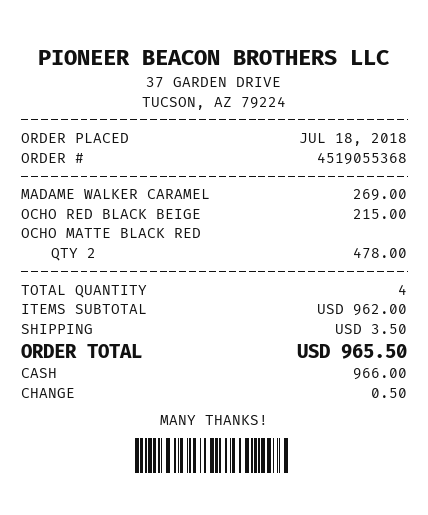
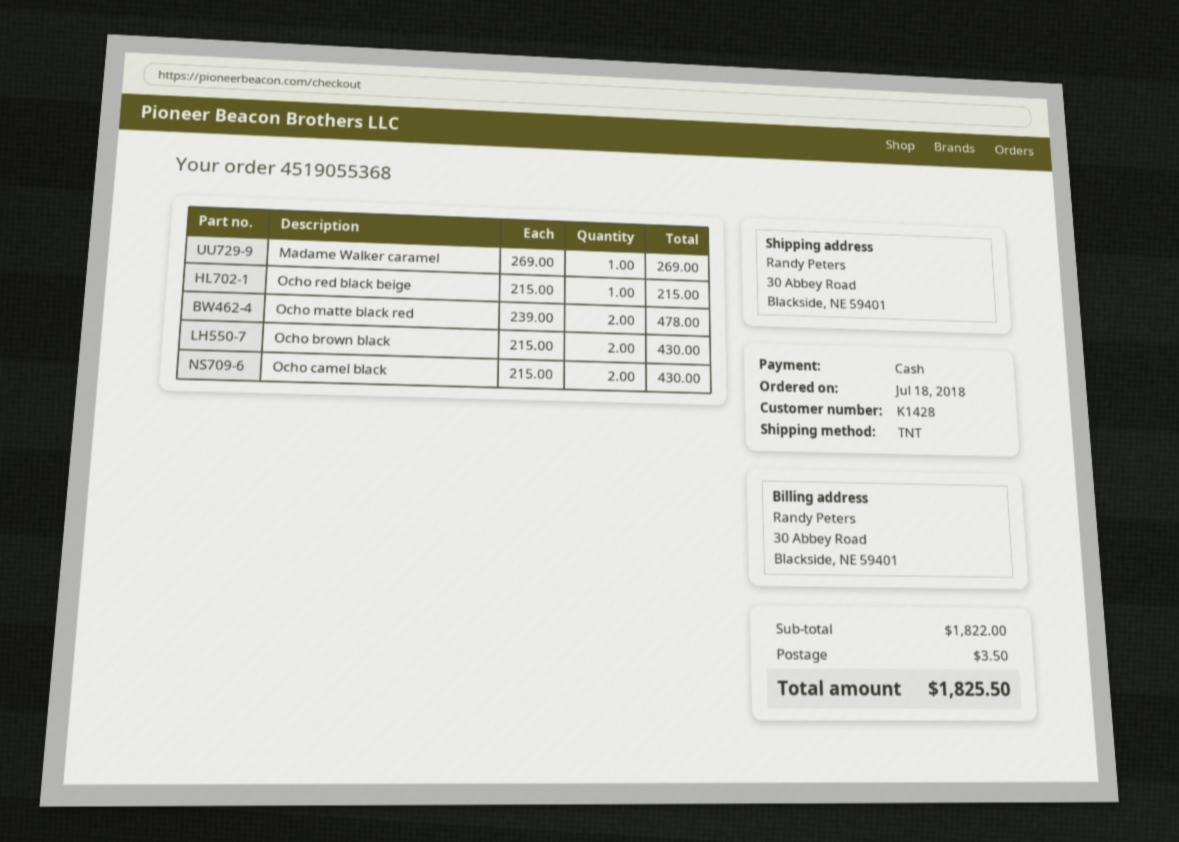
Ocho brown black: none -> 2 for 430.00
Ocho camel black: none -> 2 for 430.00
subtotal: 962.00 -> 1822.00
total: 965.50 -> 1825.50

